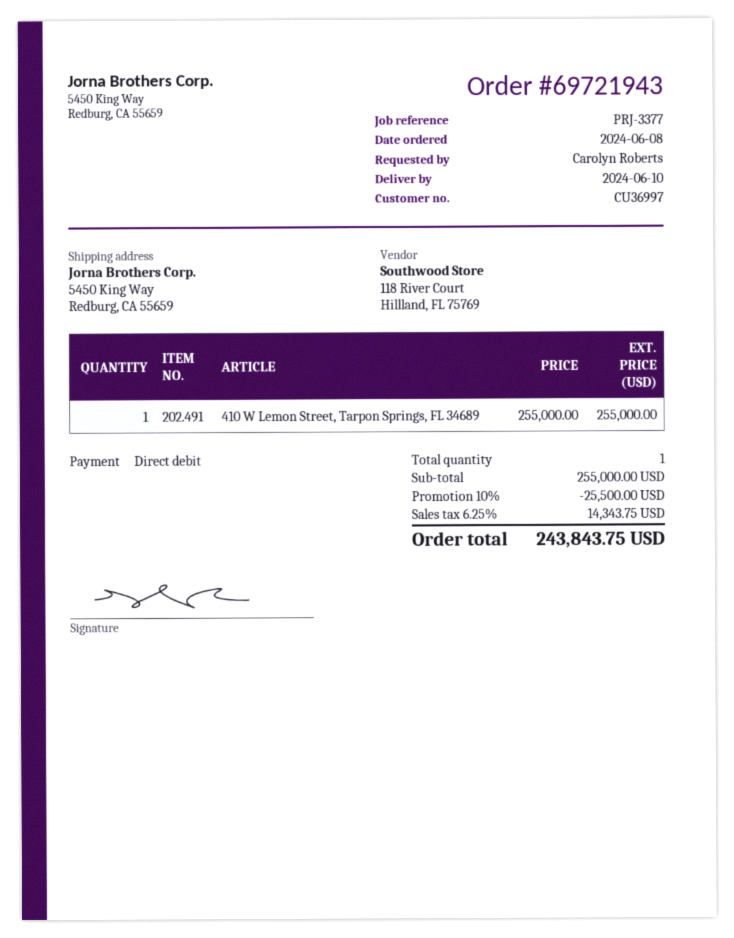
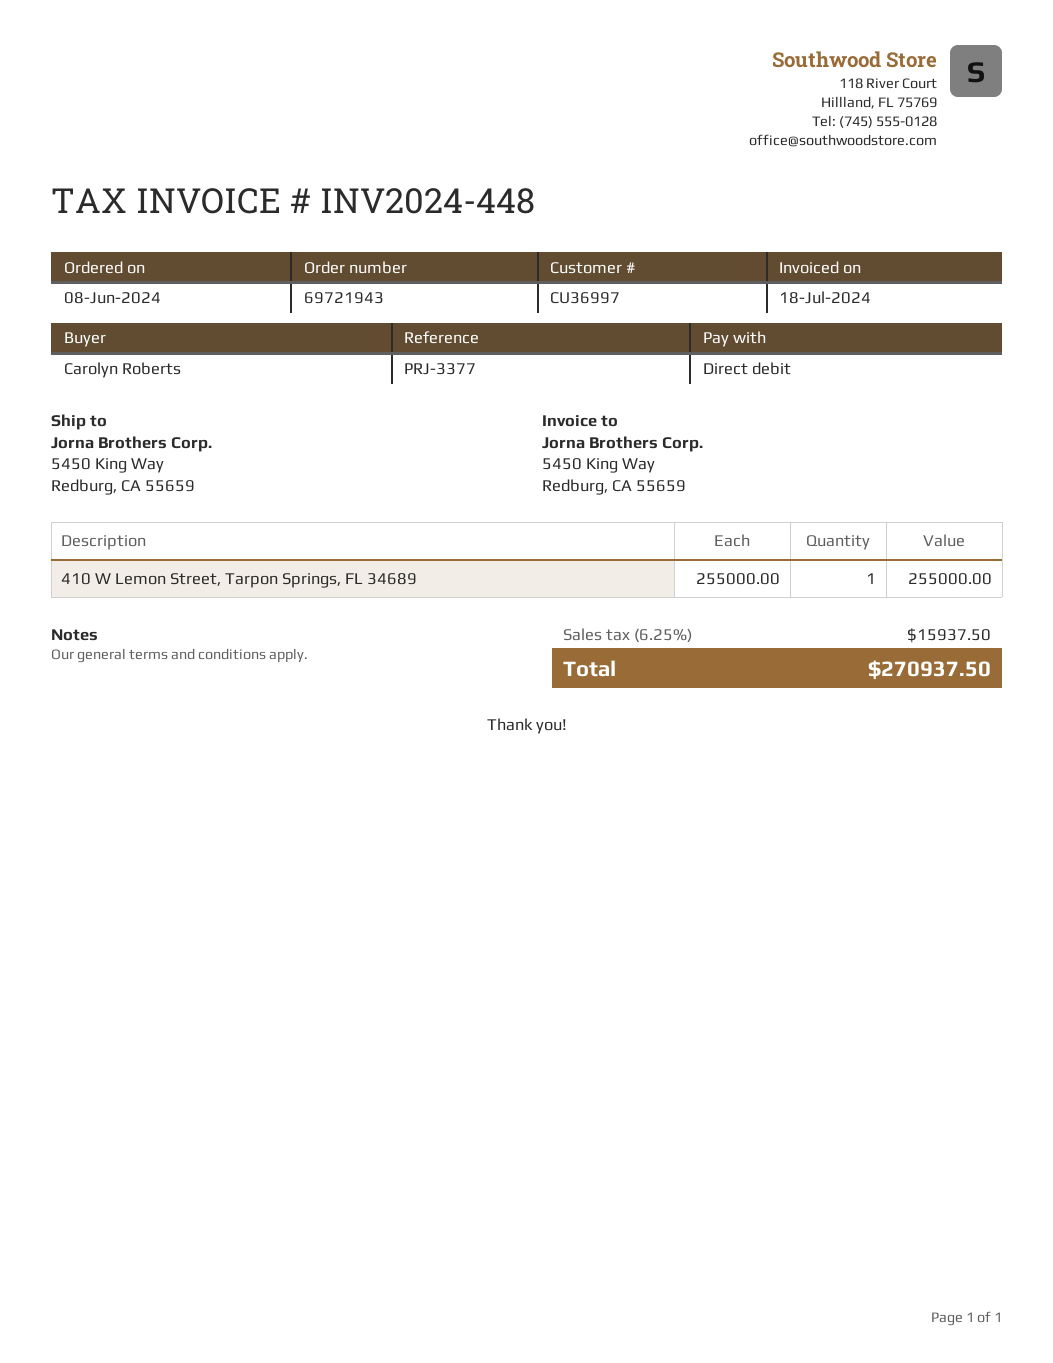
discount: 10% = 25500.00 -> none
tax: 6.25% = 14343.75 -> 6.25% = 15937.50
total: 243843.75 -> 270937.50

